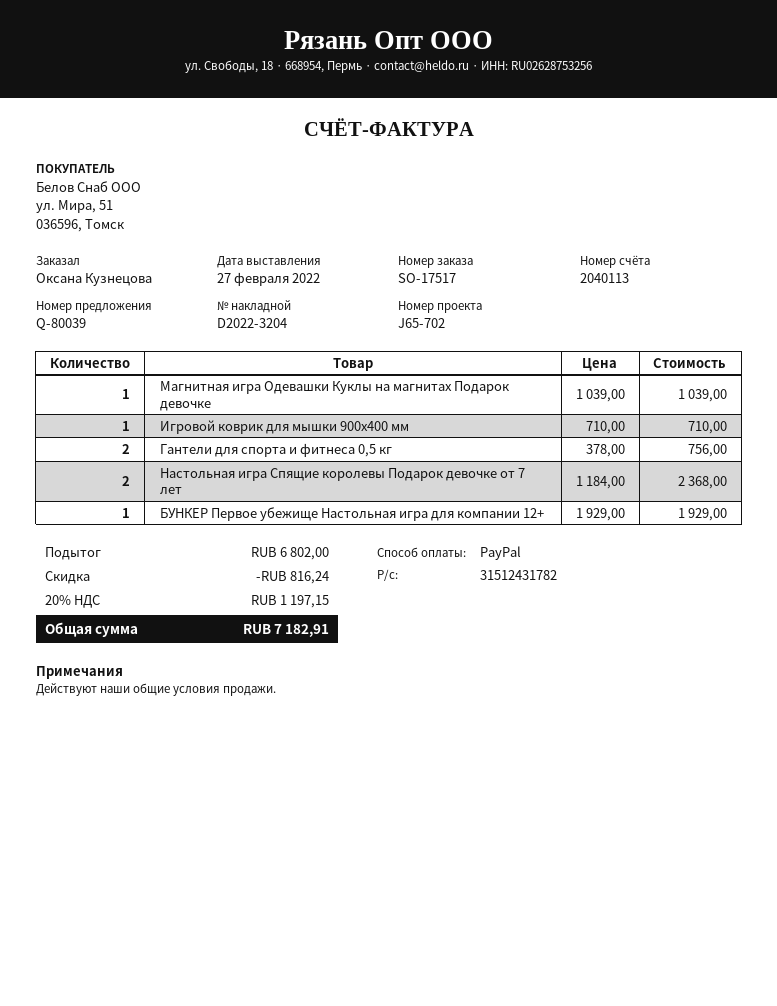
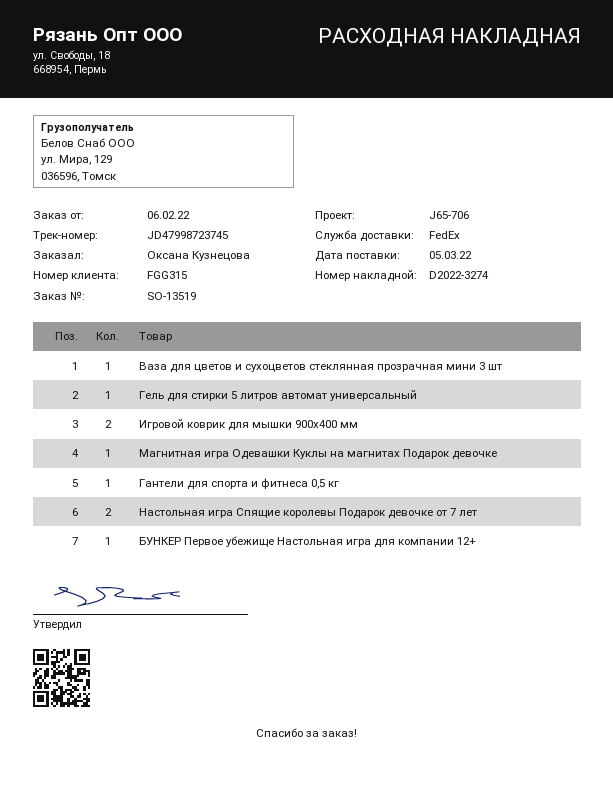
order number: SO-17517 -> SO-13519
delivery note number: D2022-3204 -> D2022-3274
reference: J65-702 -> J65-706
Игровой коврик для мышки 900х400 мм: 1 -> 2
Гантели для спорта и фитнеса 0,5 кг: 2 -> 1
Ваза для цветов и сухоцветов стеклянная прозрачная мини 3 шт: none -> 1
Гель для стирки 5 литров автомат универсальный: none -> 1

